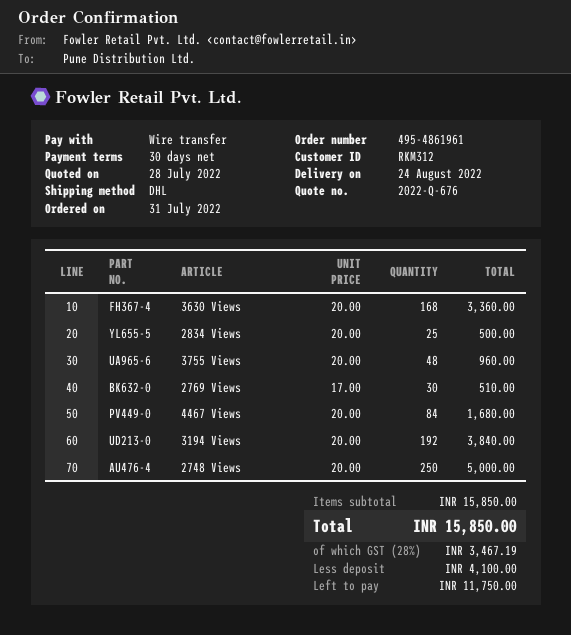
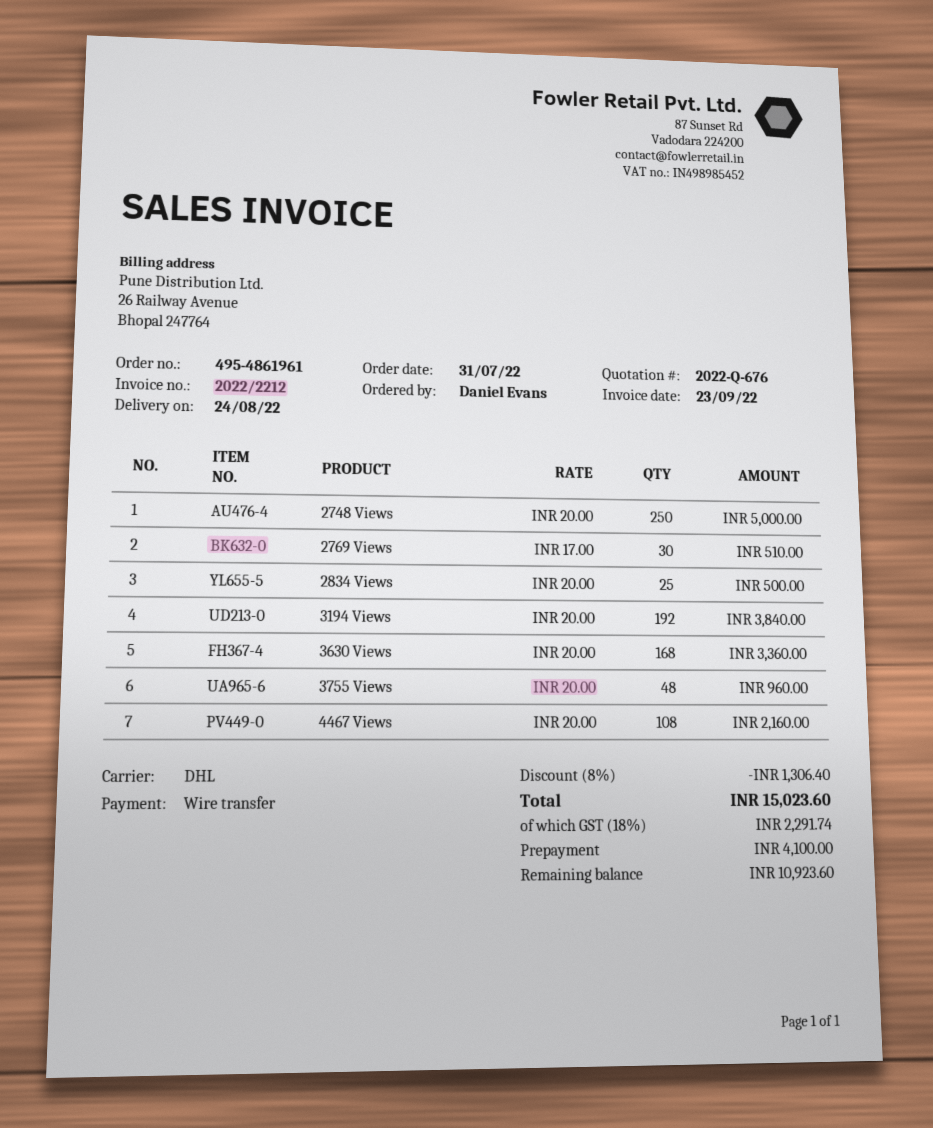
4467 Views: 84 x 20.00 = 1680.00 -> 108 x 20.00 = 2160.00
discount: none -> 8% = 1306.40
tax: 28% = 3467.19 -> 18% = 2291.74
total: 15850.00 -> 15023.60
balance: 11750.00 -> 10923.60

